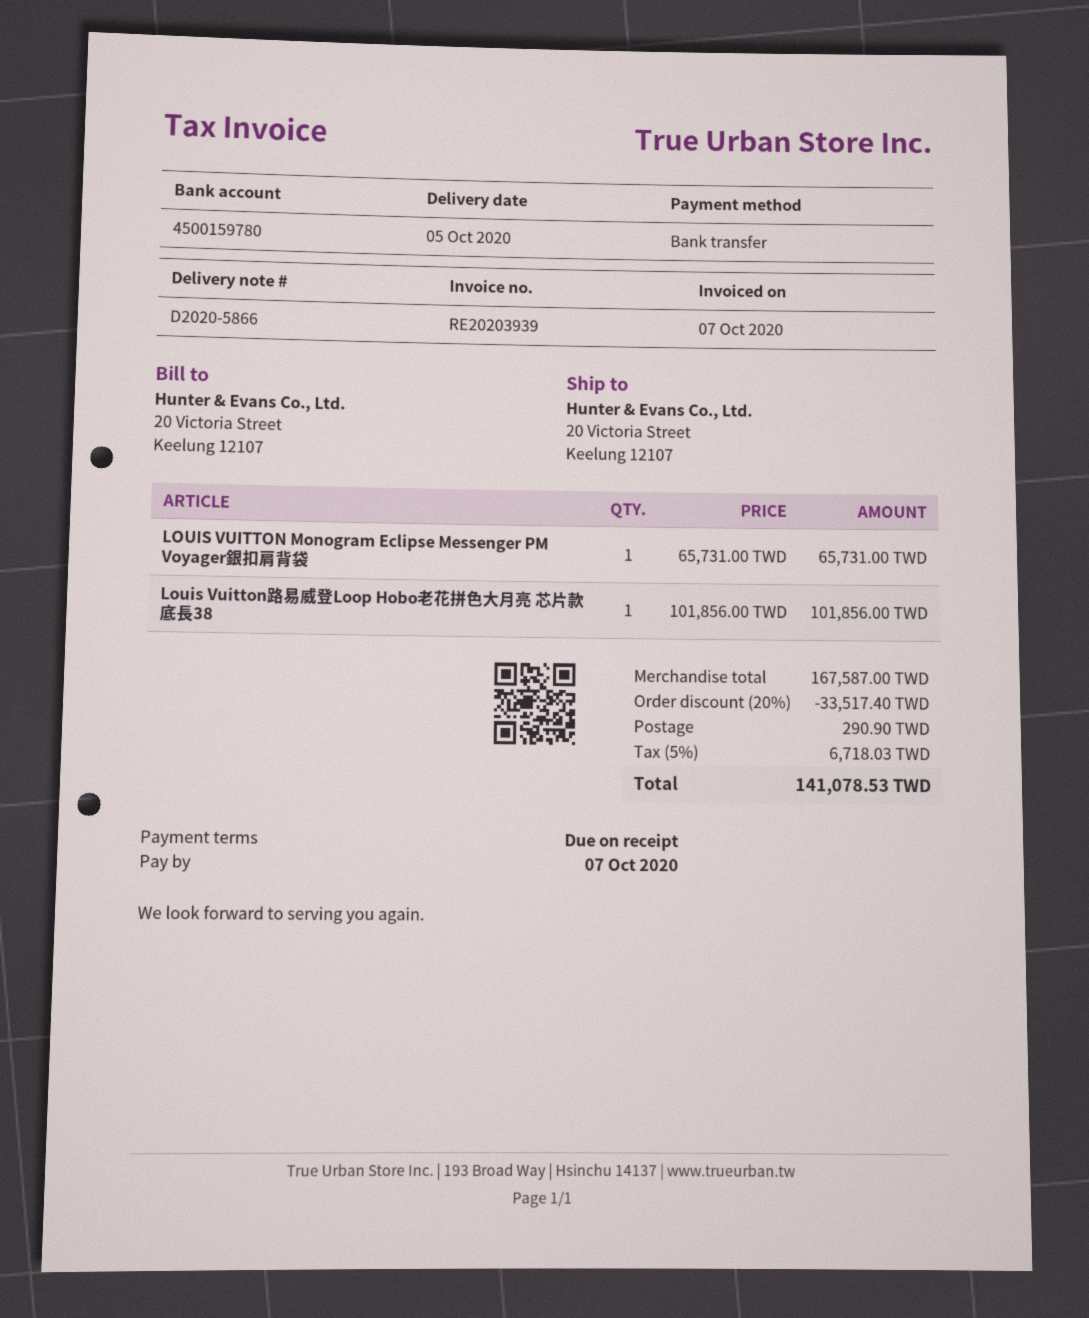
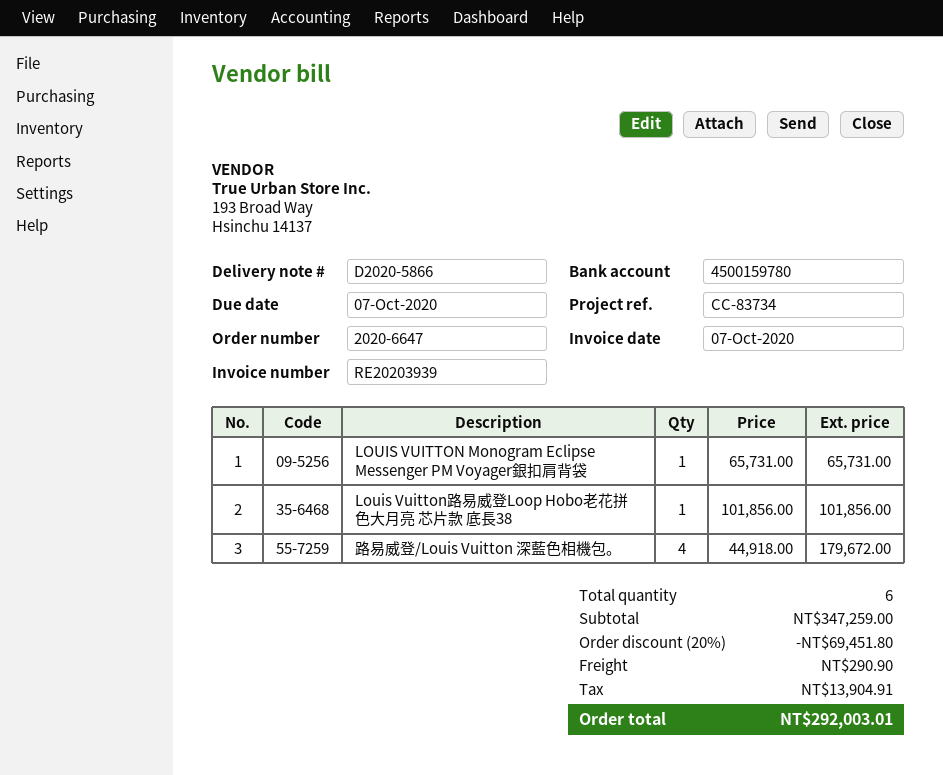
路易威登/Louis Vuitton 深藍色相機包。: none -> 4 x 44918.00 = 179672.00
subtotal: 167587.00 -> 347259.00
discount: 20% = 33517.40 -> 20% = 69451.80
tax: 6718.03 -> 13904.91
total: 141078.53 -> 292003.01

